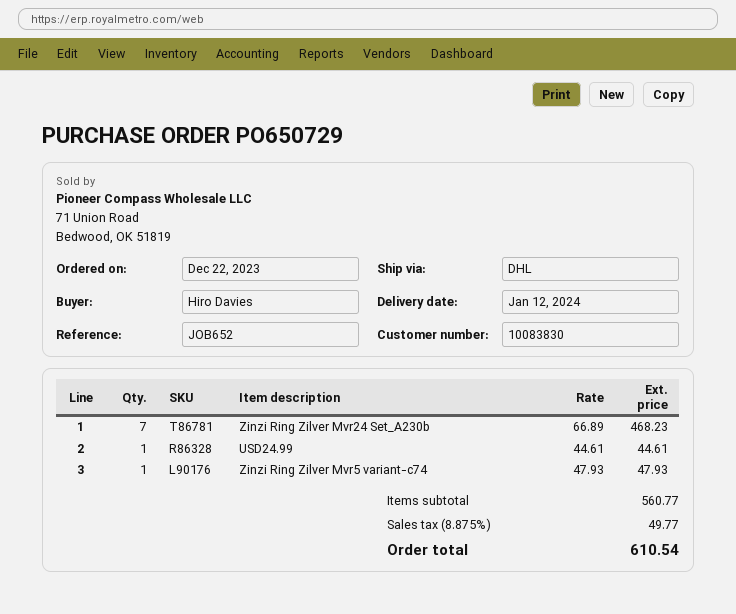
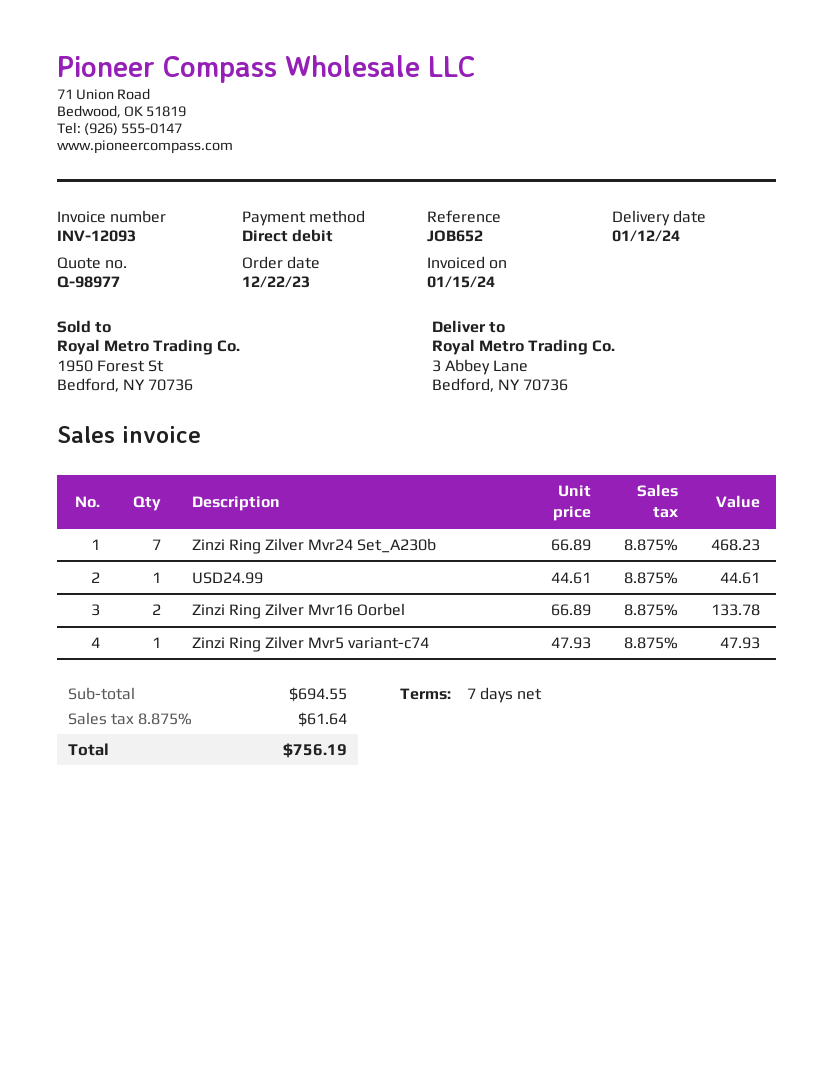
Zinzi Ring Zilver Mvr16 Oorbel: none -> 2 x 66.89 = 133.78
subtotal: 560.77 -> 694.55
tax: 8.875% = 49.77 -> 8.875% = 61.64
total: 610.54 -> 756.19

